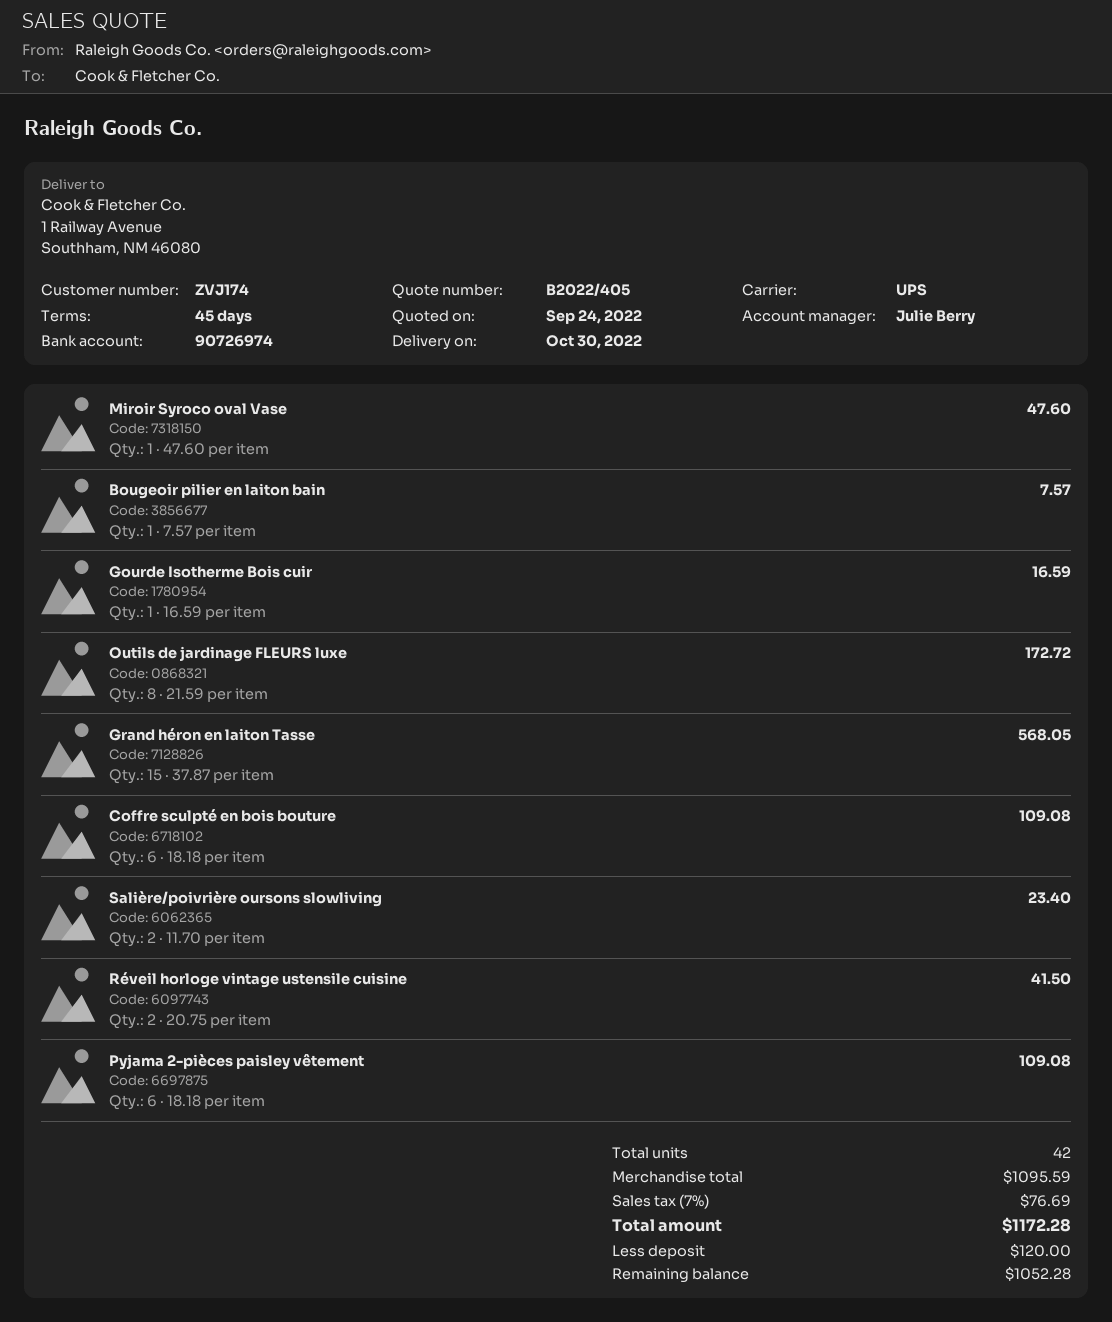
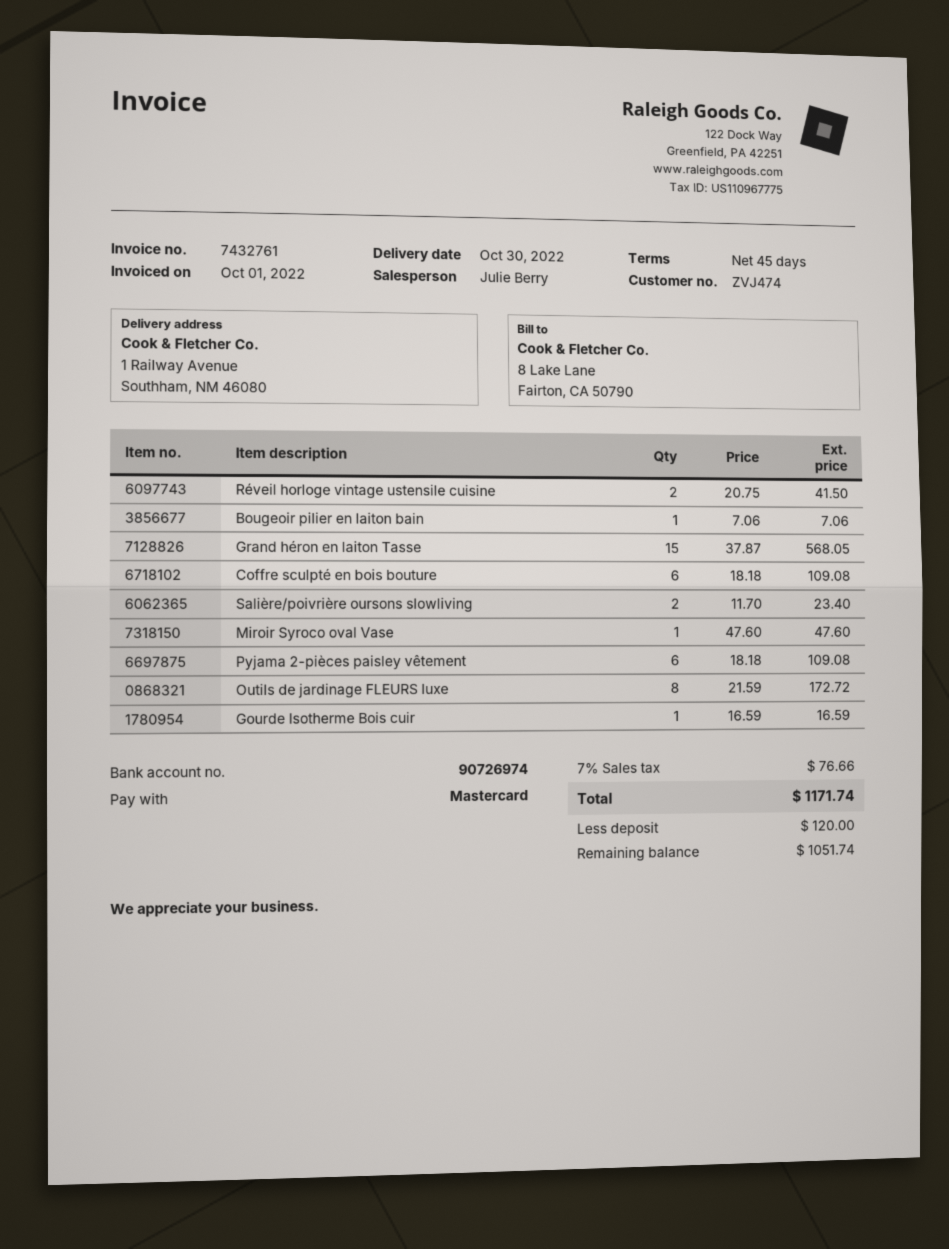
customer number: ZVJ174 -> ZVJ474
Bougeoir pilier en laiton bain: 1 x 7.57 = 7.57 -> 1 x 7.06 = 7.06
tax: 7% = 76.69 -> 7% = 76.66
total: 1172.28 -> 1171.74
balance: 1052.28 -> 1051.74

